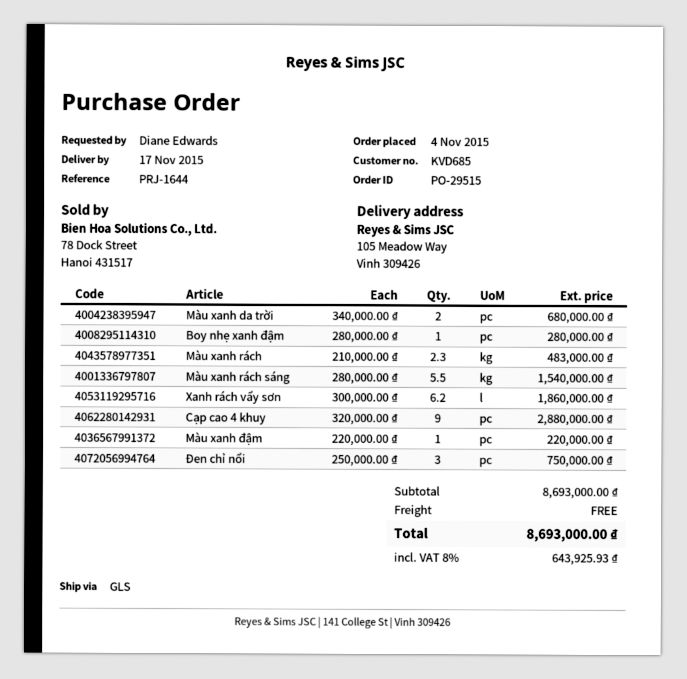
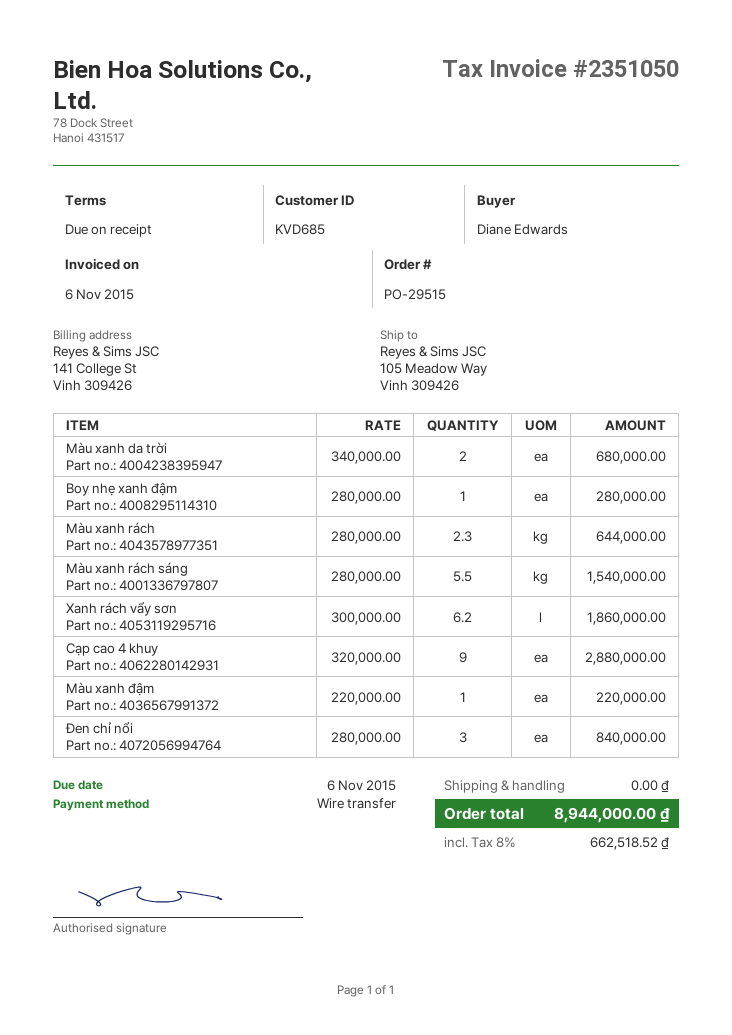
Màu xanh rách: 2.3 x 210000.00 = 483000.00 -> 2.3 x 280000.00 = 644000.00
Đen chỉ nổi: 3 x 250000.00 = 750000.00 -> 3 x 280000.00 = 840000.00
tax: 8% = 643925.93 -> 8% = 662518.52
total: 8693000.00 -> 8944000.00

